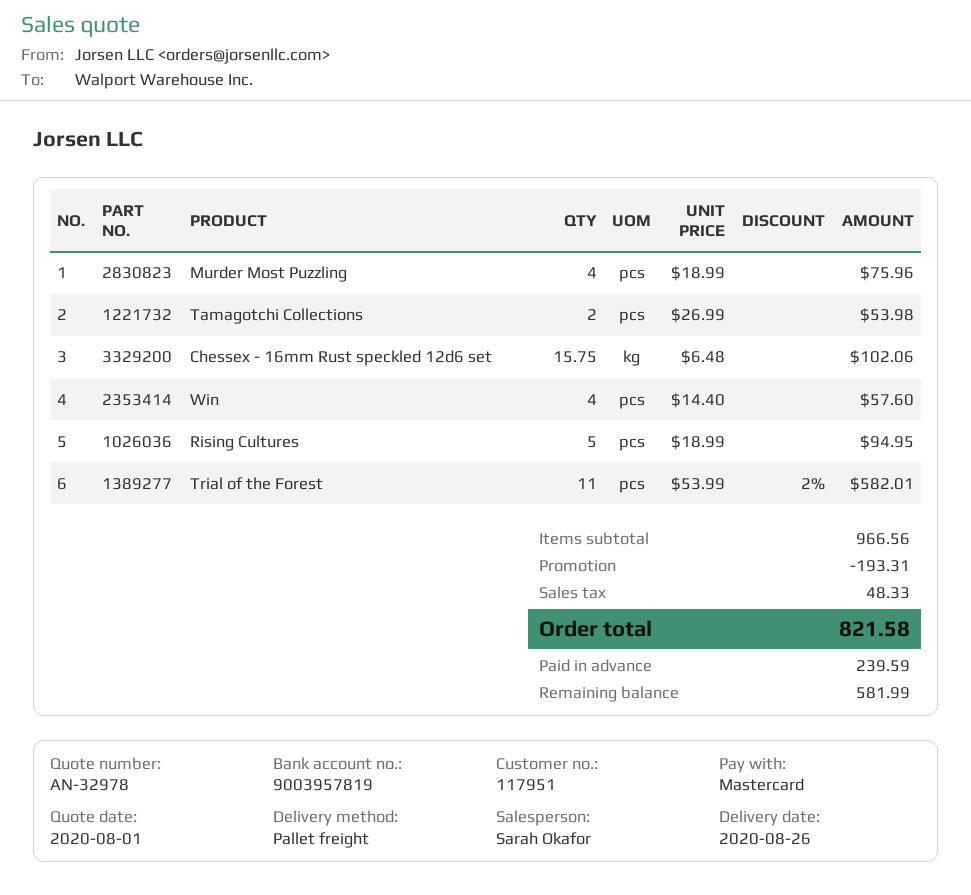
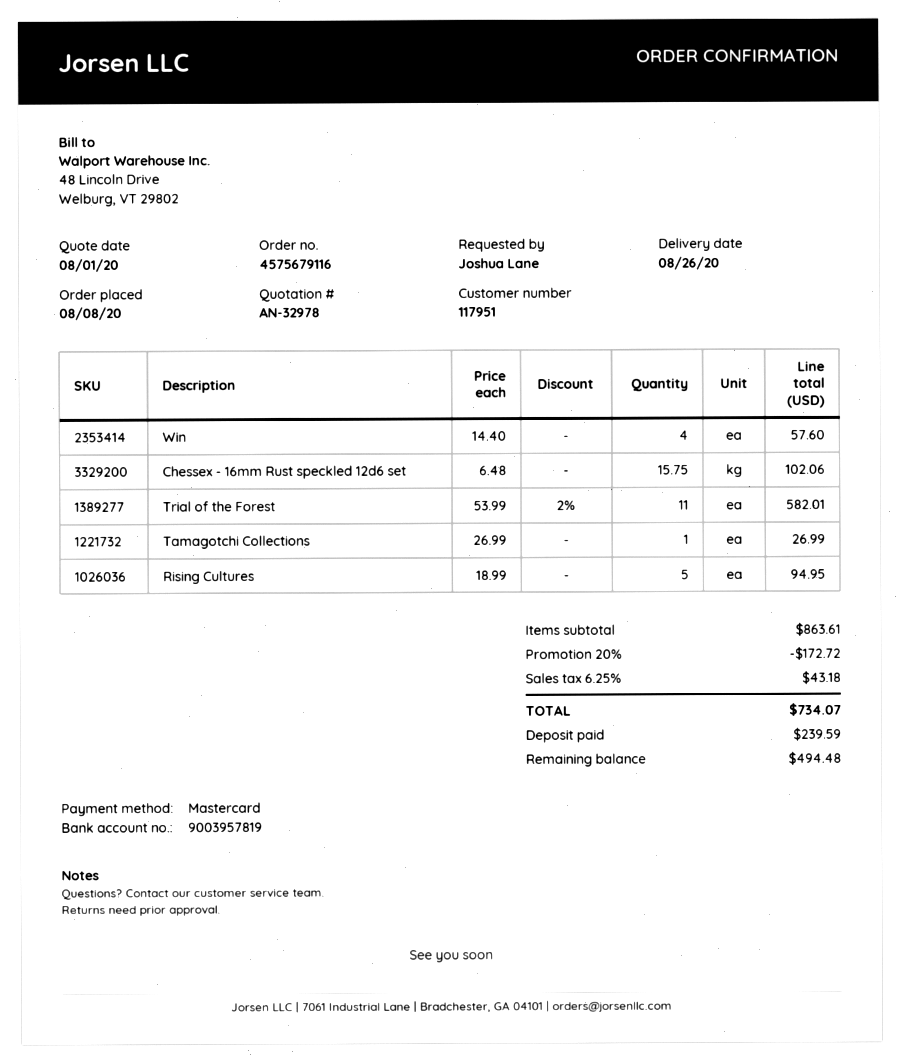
Murder Most Puzzling: 4 x 18.99 = 75.96 -> none
Tamagotchi Collections: 2 x 26.99 = 53.98 -> 1 x 26.99 = 26.99
subtotal: 966.56 -> 863.61
discount: 193.31 -> 172.72
tax: 48.33 -> 43.18
total: 821.58 -> 734.07
balance: 581.99 -> 494.48

